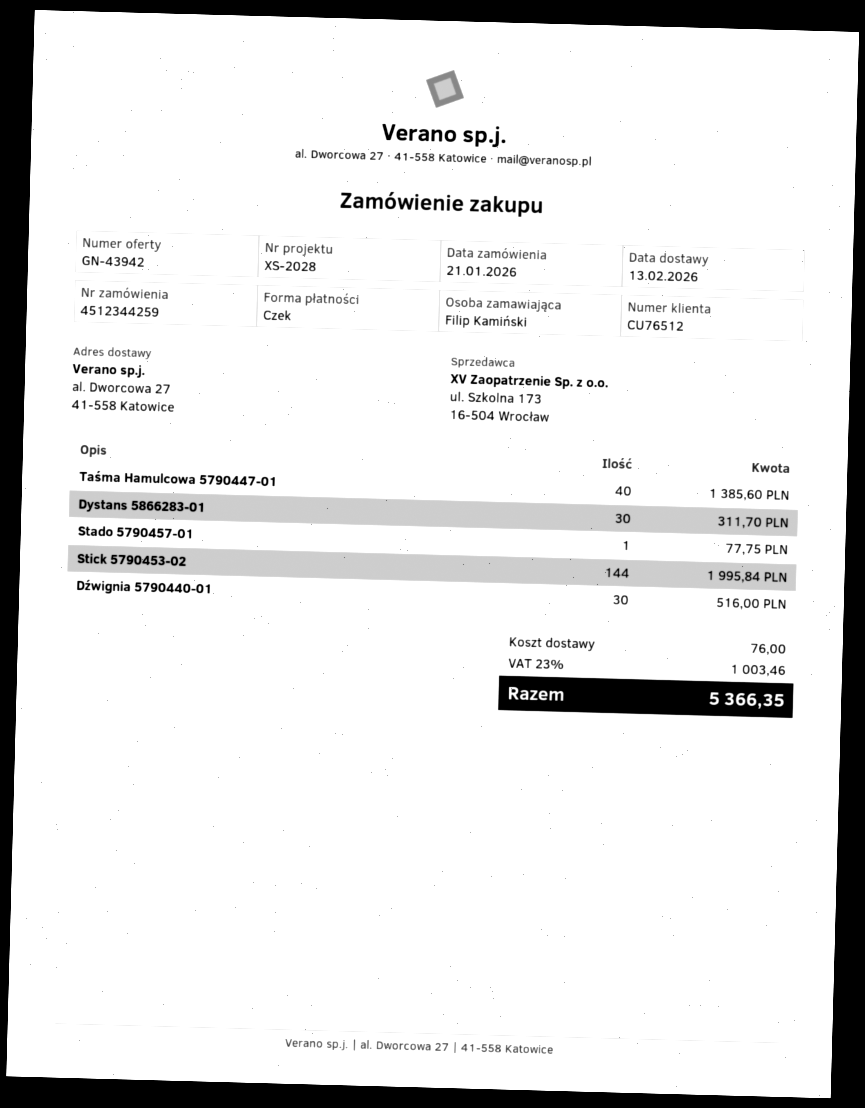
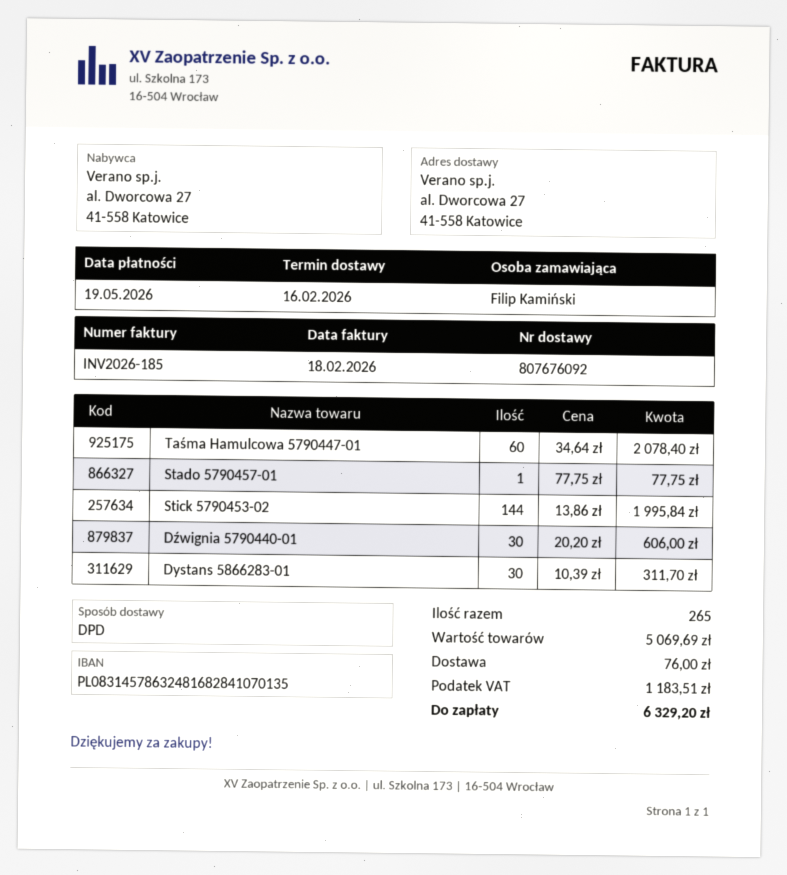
delivery date: 2026-02-13 -> 2026-02-16
Taśma Hamulcowa 5790447-01: 40 for 1385.60 -> 60 for 2078.40
Dźwignia 5790440-01: 30 for 516.00 -> 30 for 606.00
tax: 1003.46 -> 1183.51
total: 5366.35 -> 6329.20

